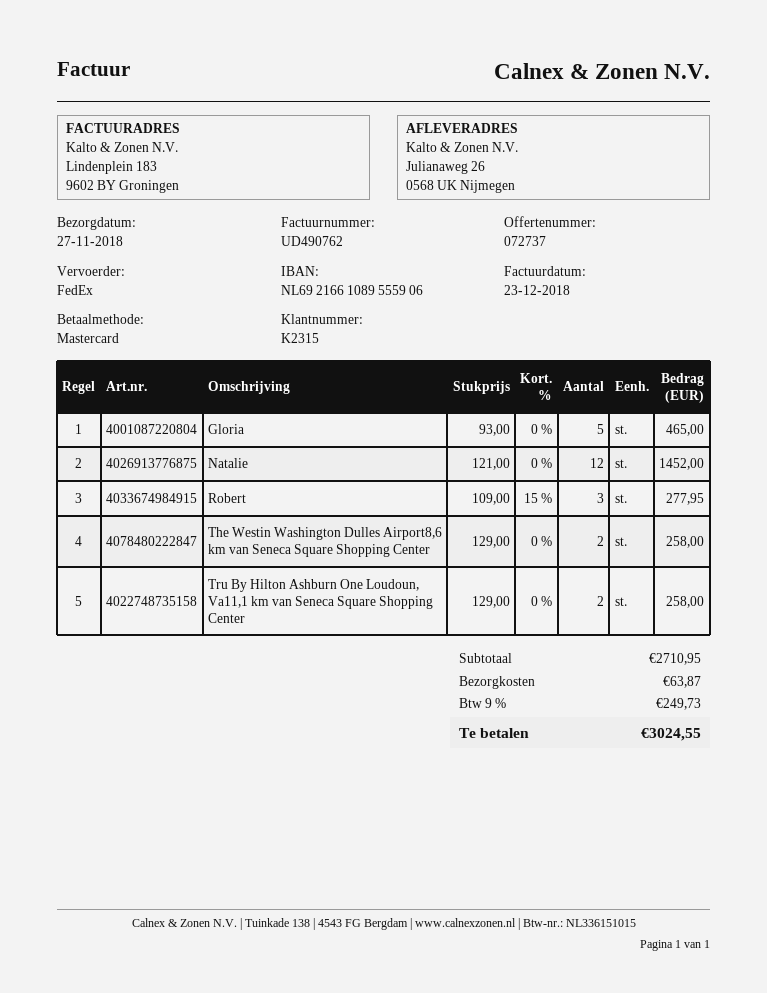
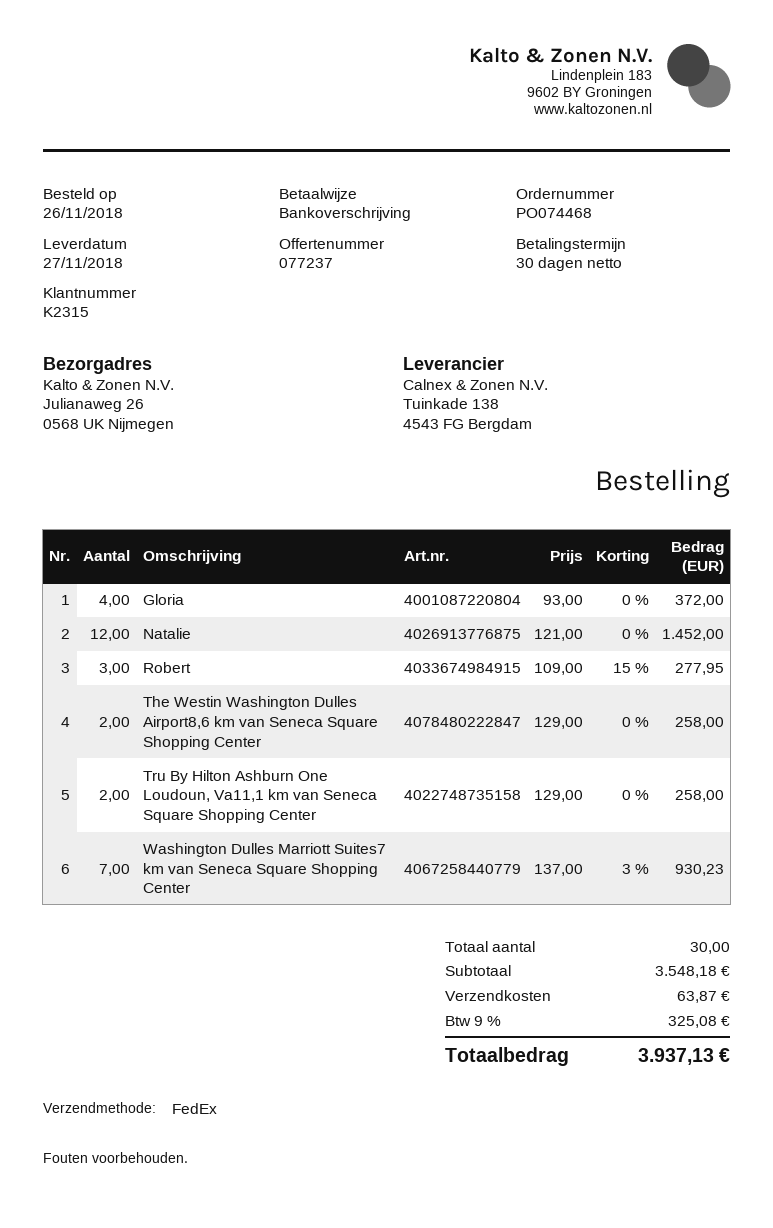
quote number: 072737 -> 077237
payment method: Mastercard -> bank transfer
Gloria: 5 x 93.00 = 465.00 -> 4 x 93.00 = 372.00
Washington Dulles Marriott Suites7 km van Seneca Square Shopping Center: none -> 7 x 137.00 - 3% = 930.23
subtotal: 2710.95 -> 3548.18
tax: 9% = 249.73 -> 9% = 325.08
total: 3024.55 -> 3937.13

